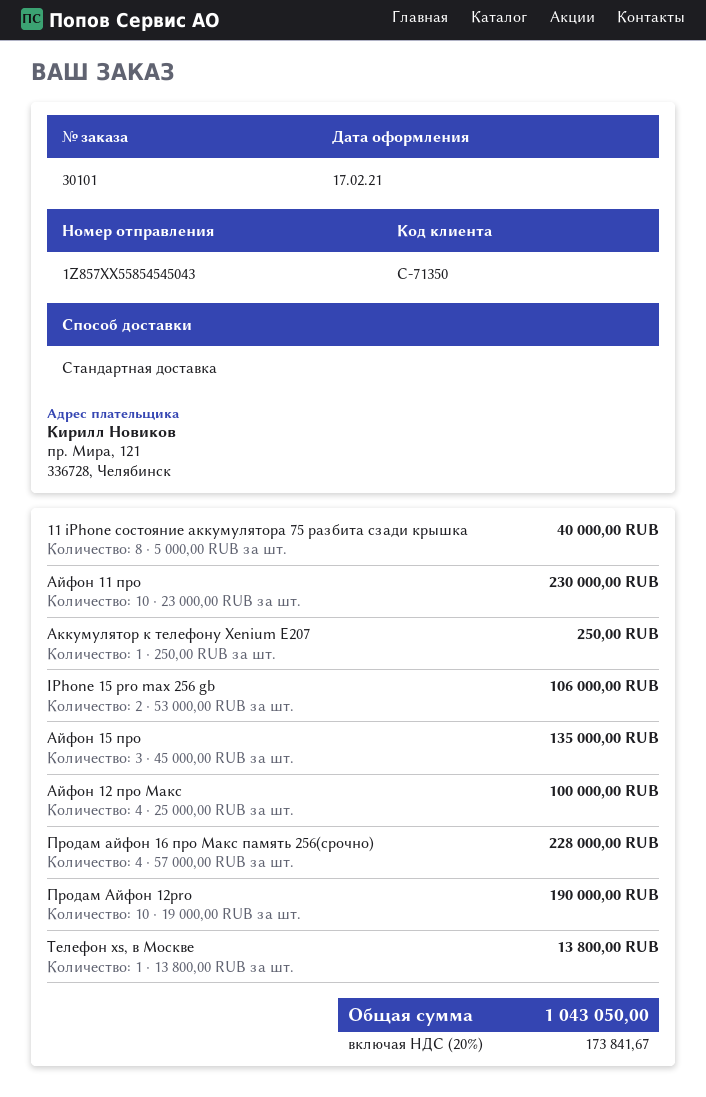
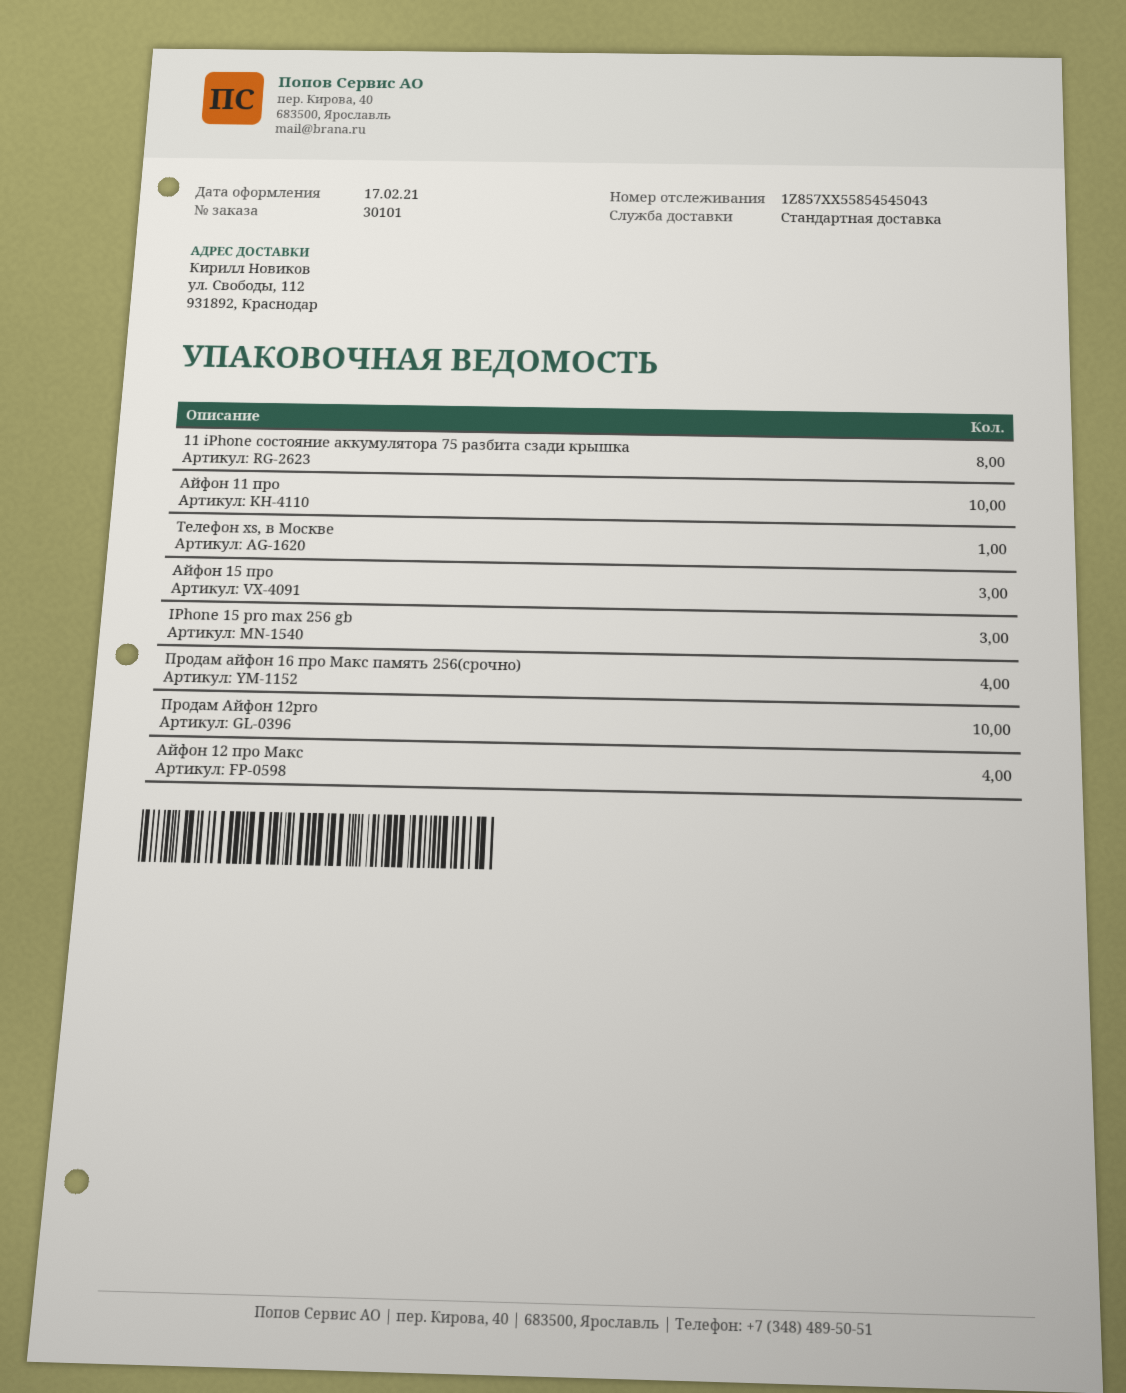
Аккумулятор к телефону Xenium E207: 1 -> none
IPhone 15 pro max 256 gb: 2 -> 3

